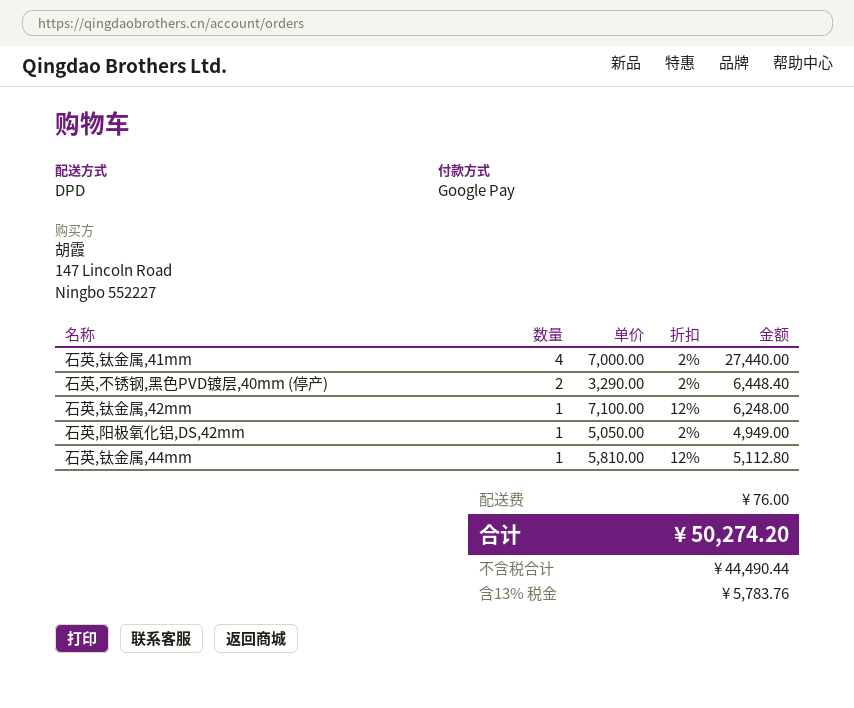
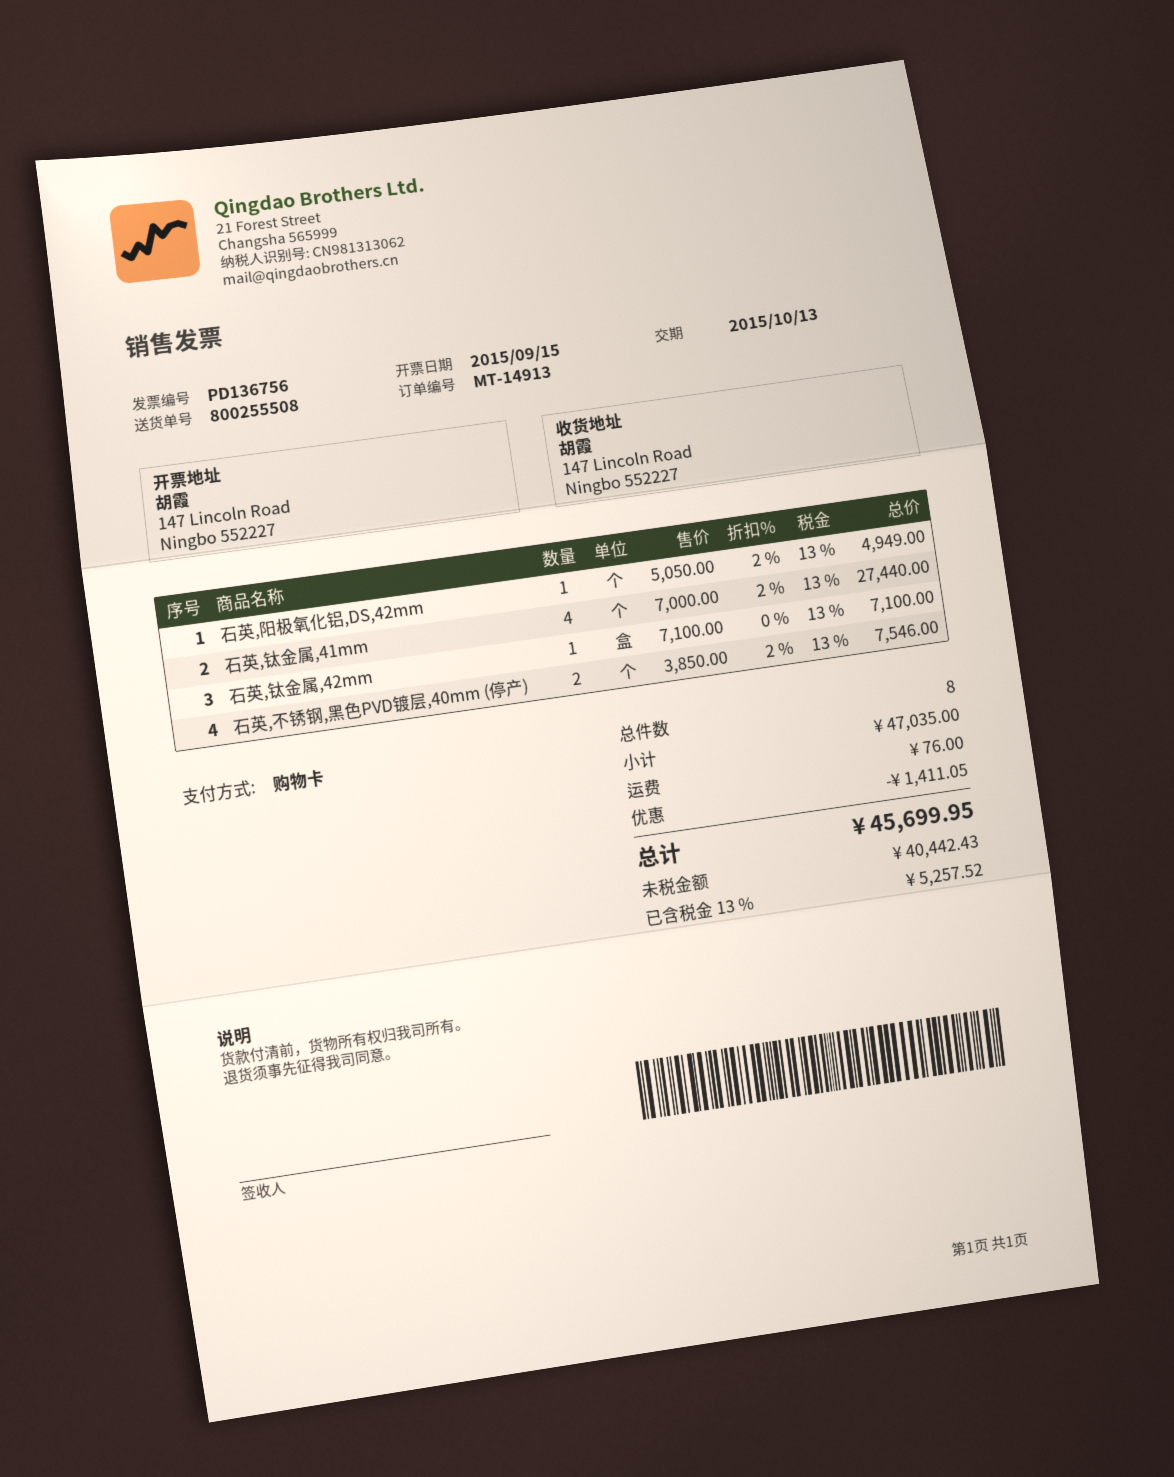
payment method: Google Pay -> gift card
石英,不锈钢,黑色PVD镀层,40mm (停产): 2 x 3290.00 - 2% = 6448.40 -> 2 x 3850.00 - 2% = 7546.00
石英,钛金属,42mm: 1 x 7100.00 - 12% = 6248.00 -> 1 x 7100.00 = 7100.00
石英,钛金属,44mm: 1 x 5810.00 - 12% = 5112.80 -> none
discount: none -> 1411.05
net: 44490.44 -> 40442.43
tax: 13% = 5783.76 -> 13% = 5257.52
total: 50274.20 -> 45699.95

